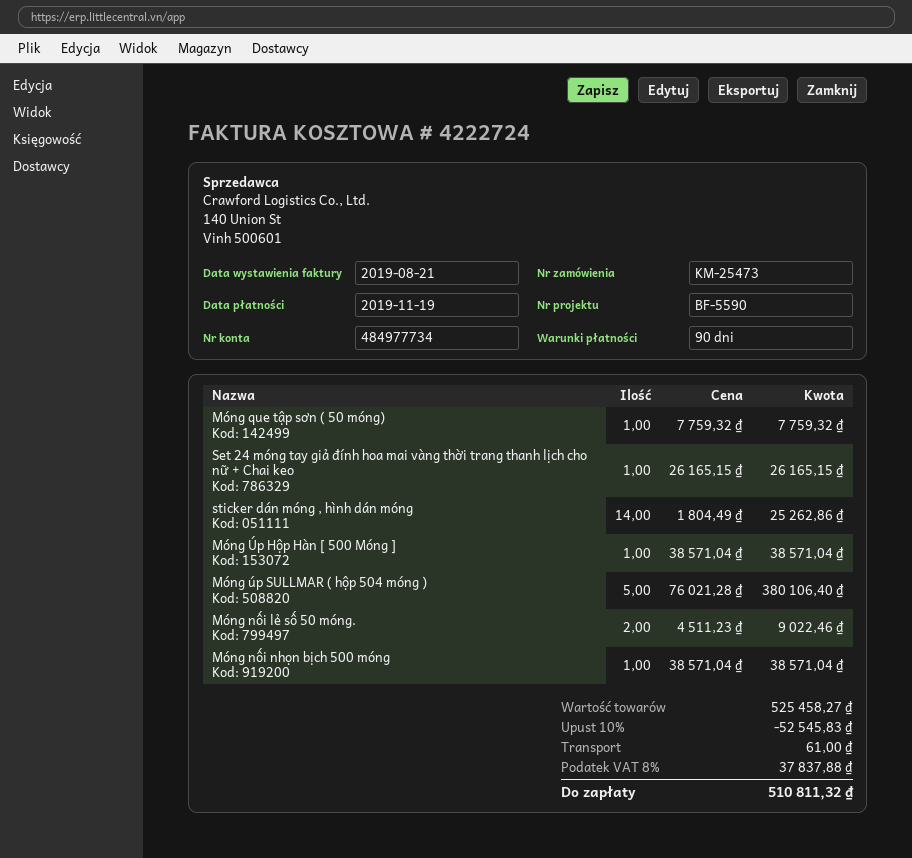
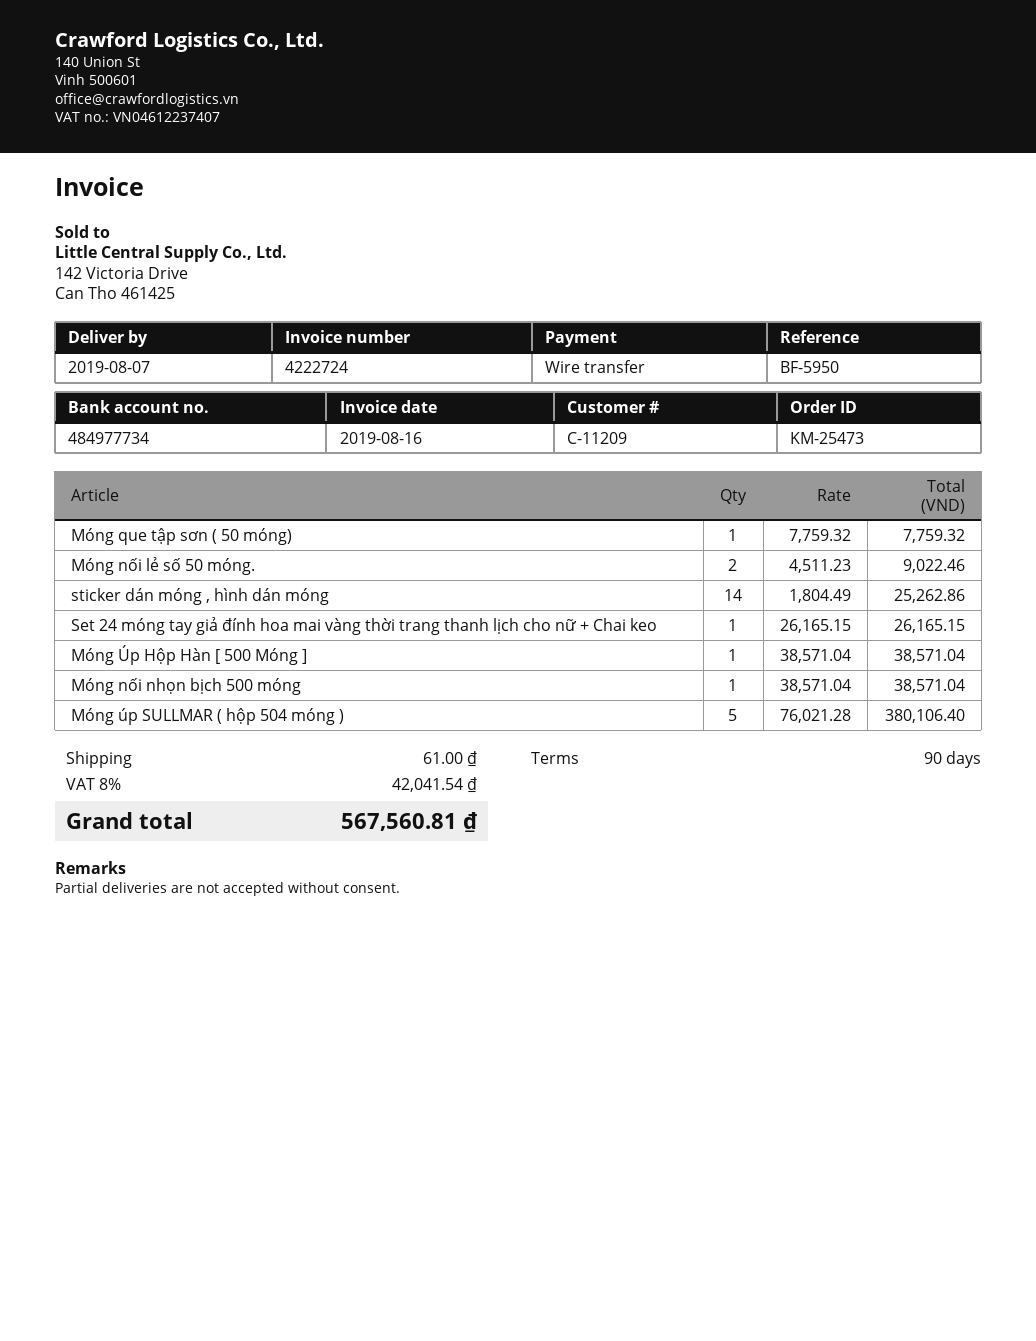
invoice date: 2019-08-21 -> 2019-08-16
reference: BF-5590 -> BF-5950
discount: 10% = 52545.83 -> none
tax: 8% = 37837.88 -> 8% = 42041.54
total: 510811.32 -> 567560.81

